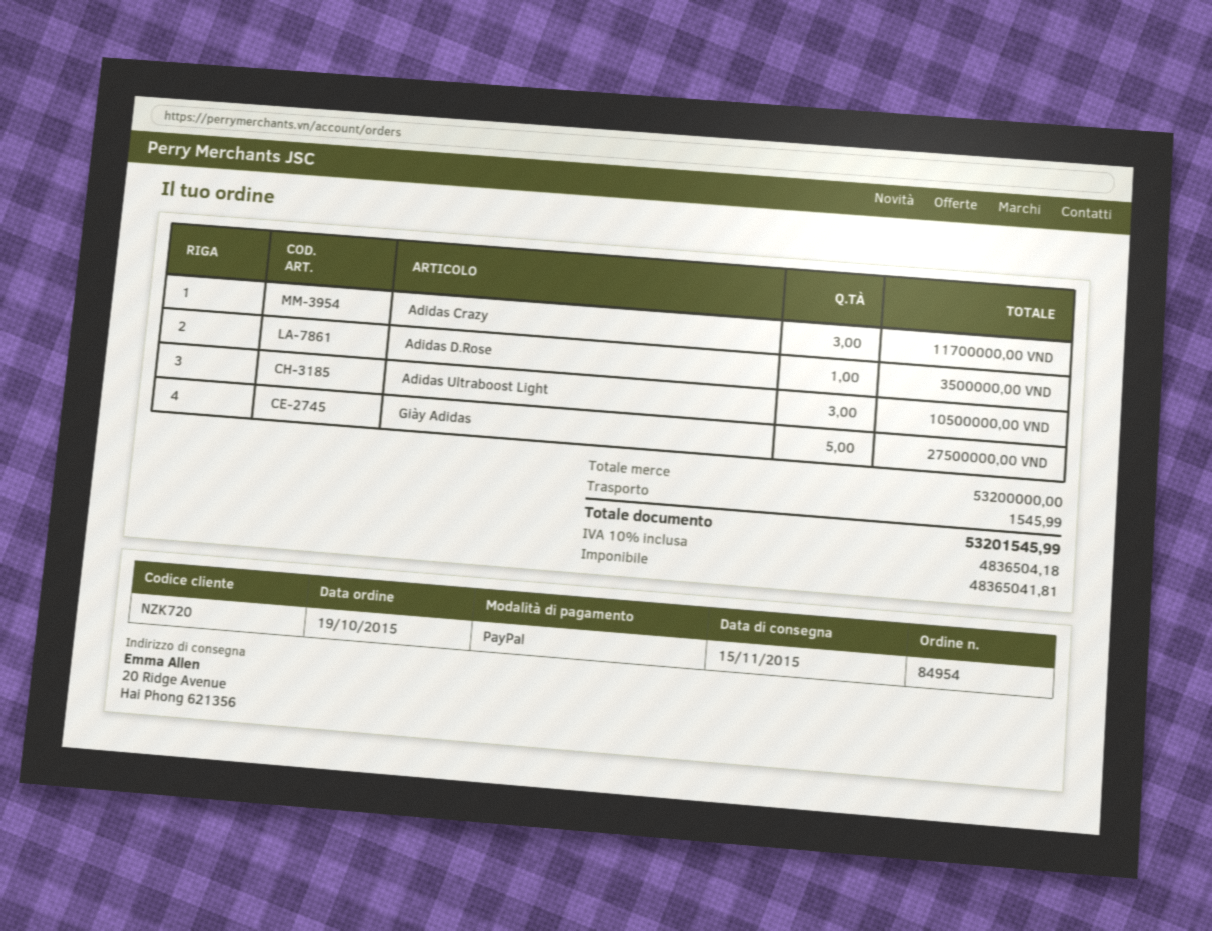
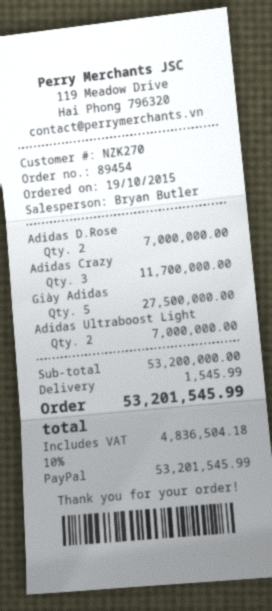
order number: 84954 -> 89454
customer number: NZK720 -> NZK270
Adidas D.Rose: 1 for 3500000.00 -> 2 for 7000000.00
Adidas Ultraboost Light: 3 for 10500000.00 -> 2 for 7000000.00

